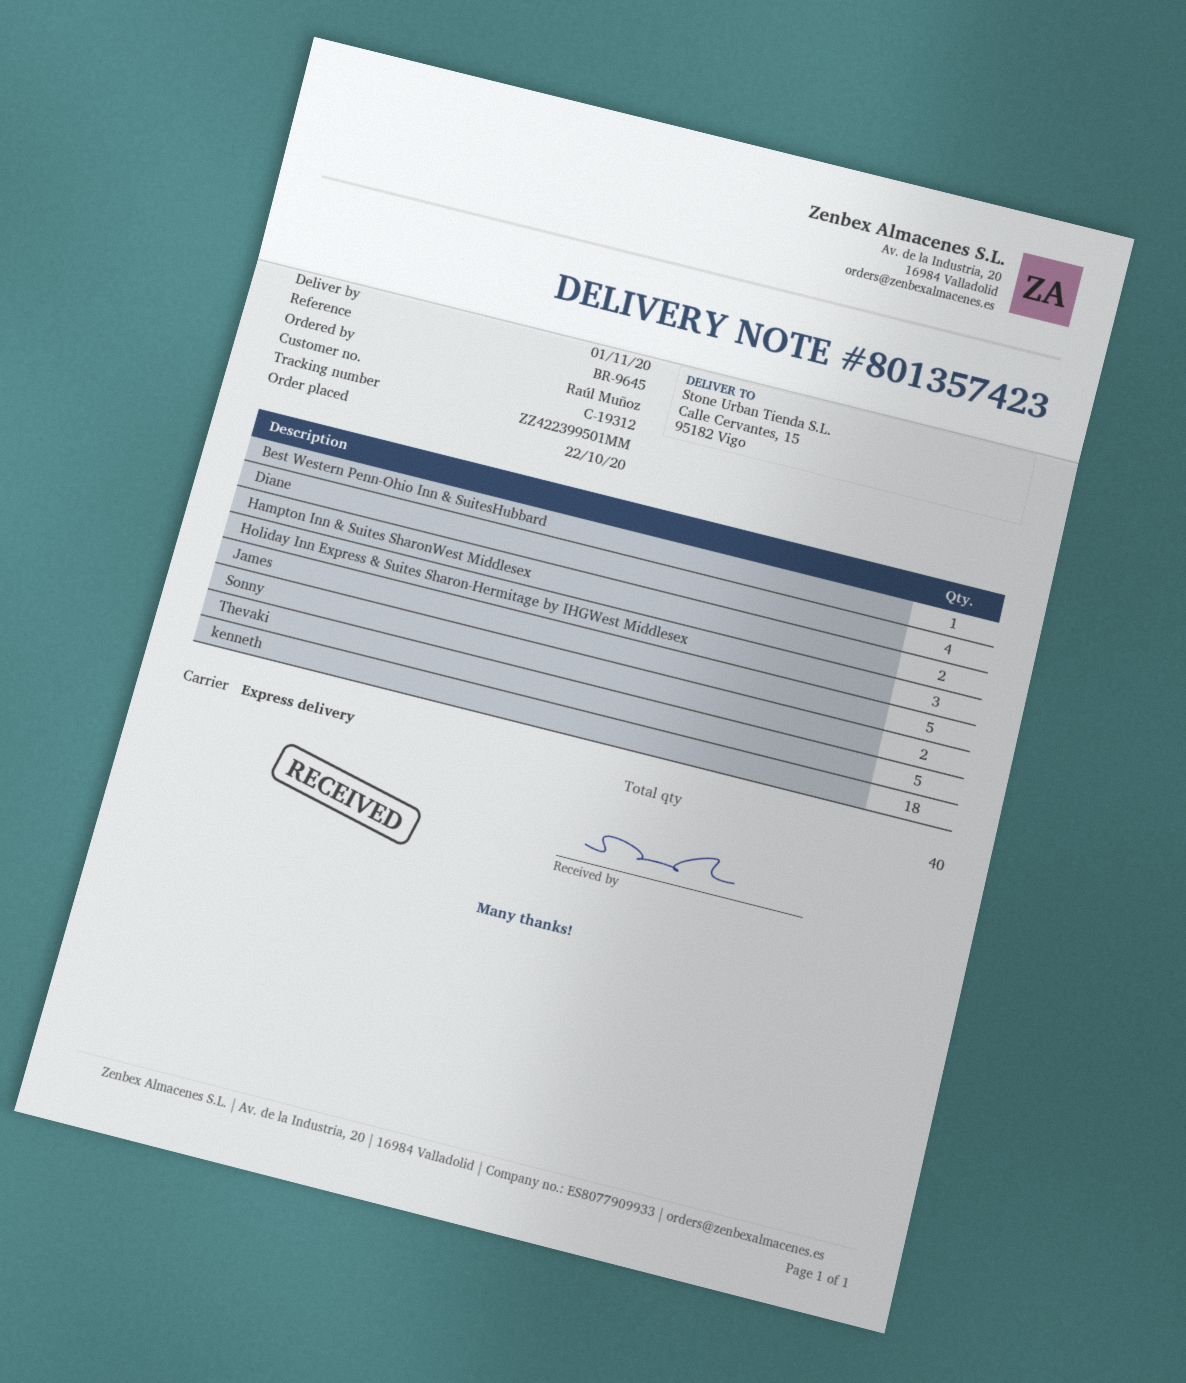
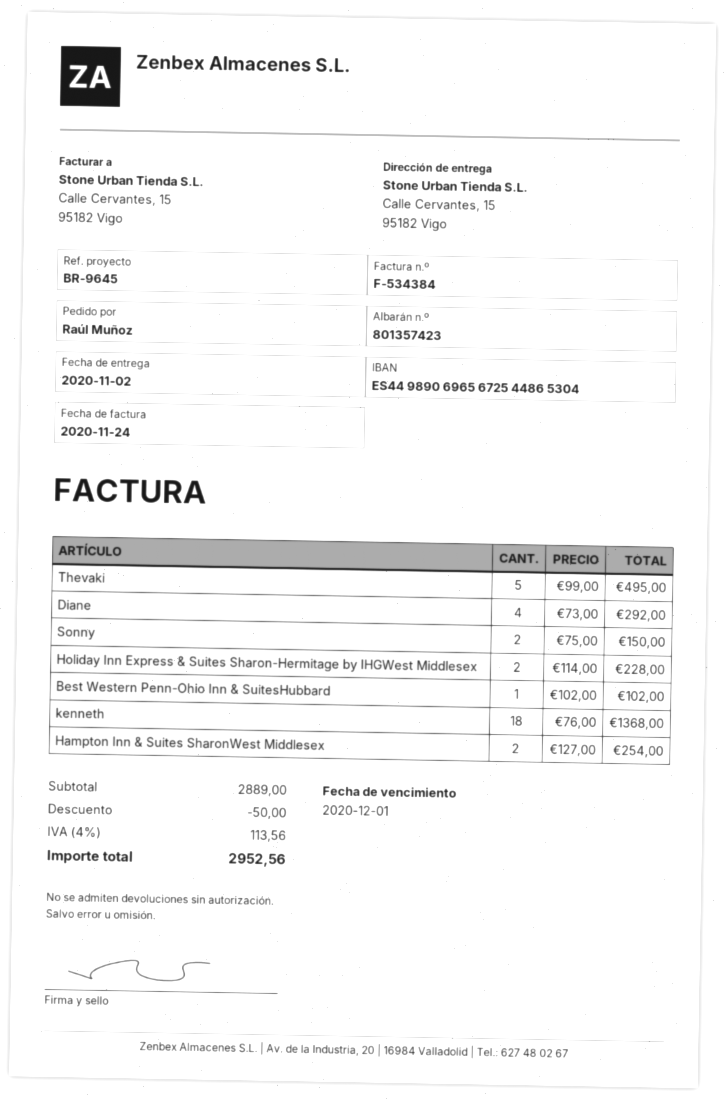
delivery date: 2020-11-01 -> 2020-11-02
Holiday Inn Express & Suites Sharon-Hermitage by IHGWest Middlesex: 3 -> 2
James: 5 -> none

